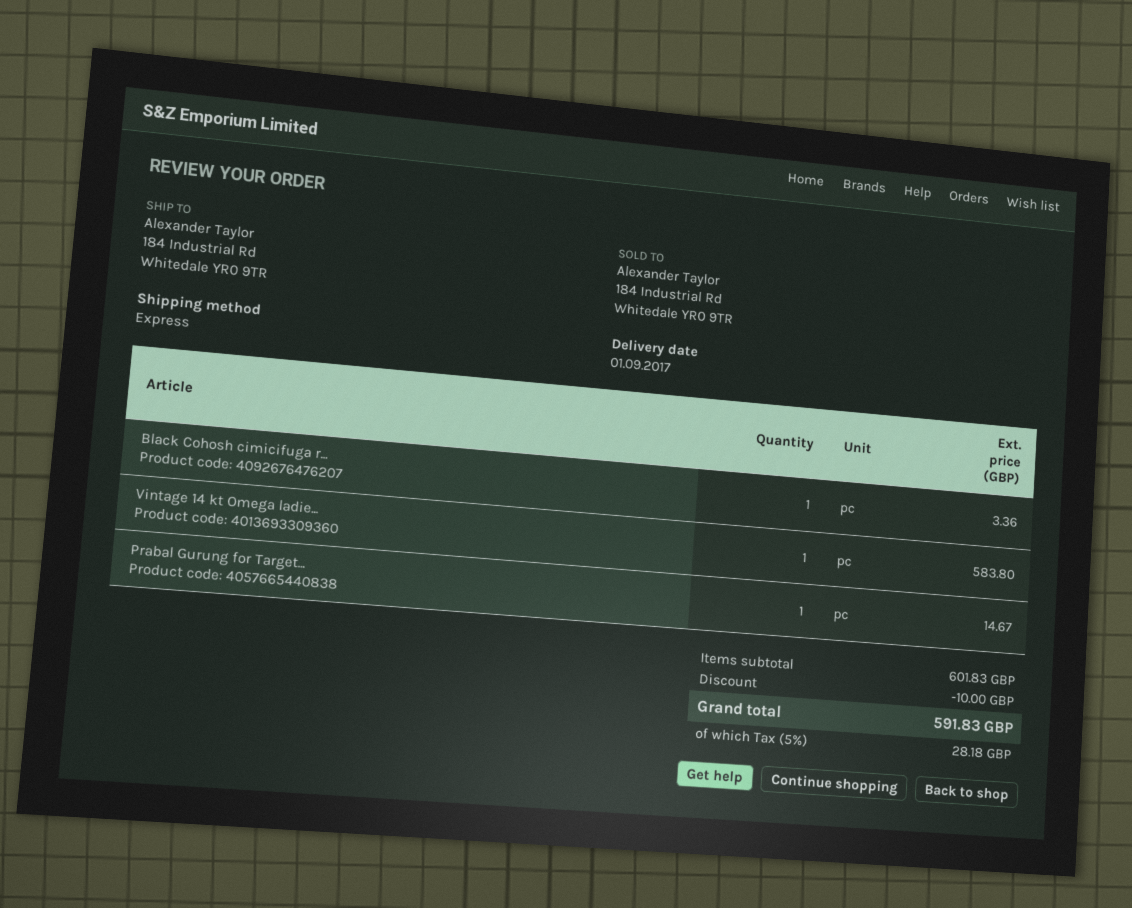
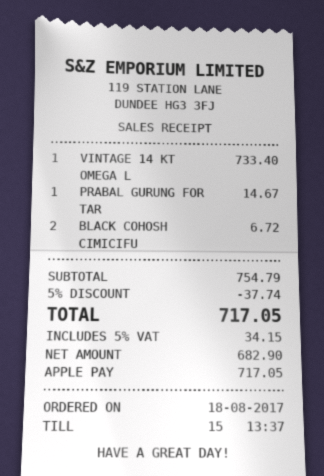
Black Cohosh cimicifuga r...: 1 for 3.36 -> 2 for 6.72
Vintage 14 kt Omega ladie...: 1 for 583.80 -> 1 for 733.40
subtotal: 601.83 -> 754.79
discount: 10.00 -> 37.74
tax: 5% = 28.18 -> 5% = 34.15
total: 591.83 -> 717.05

